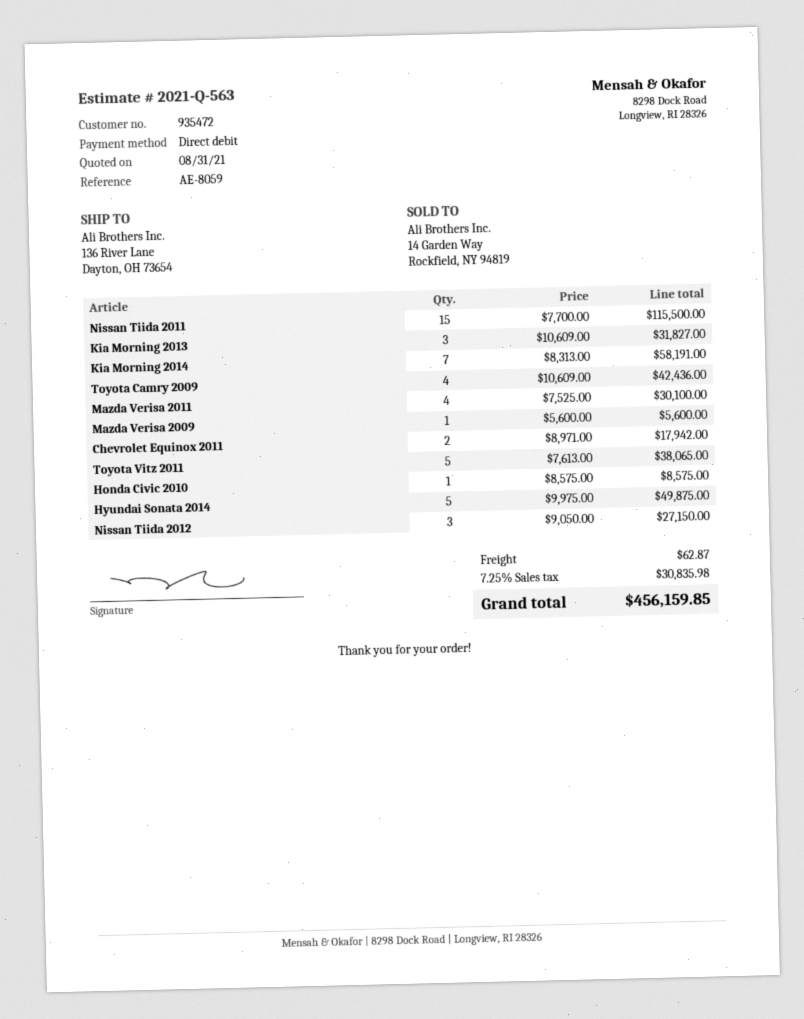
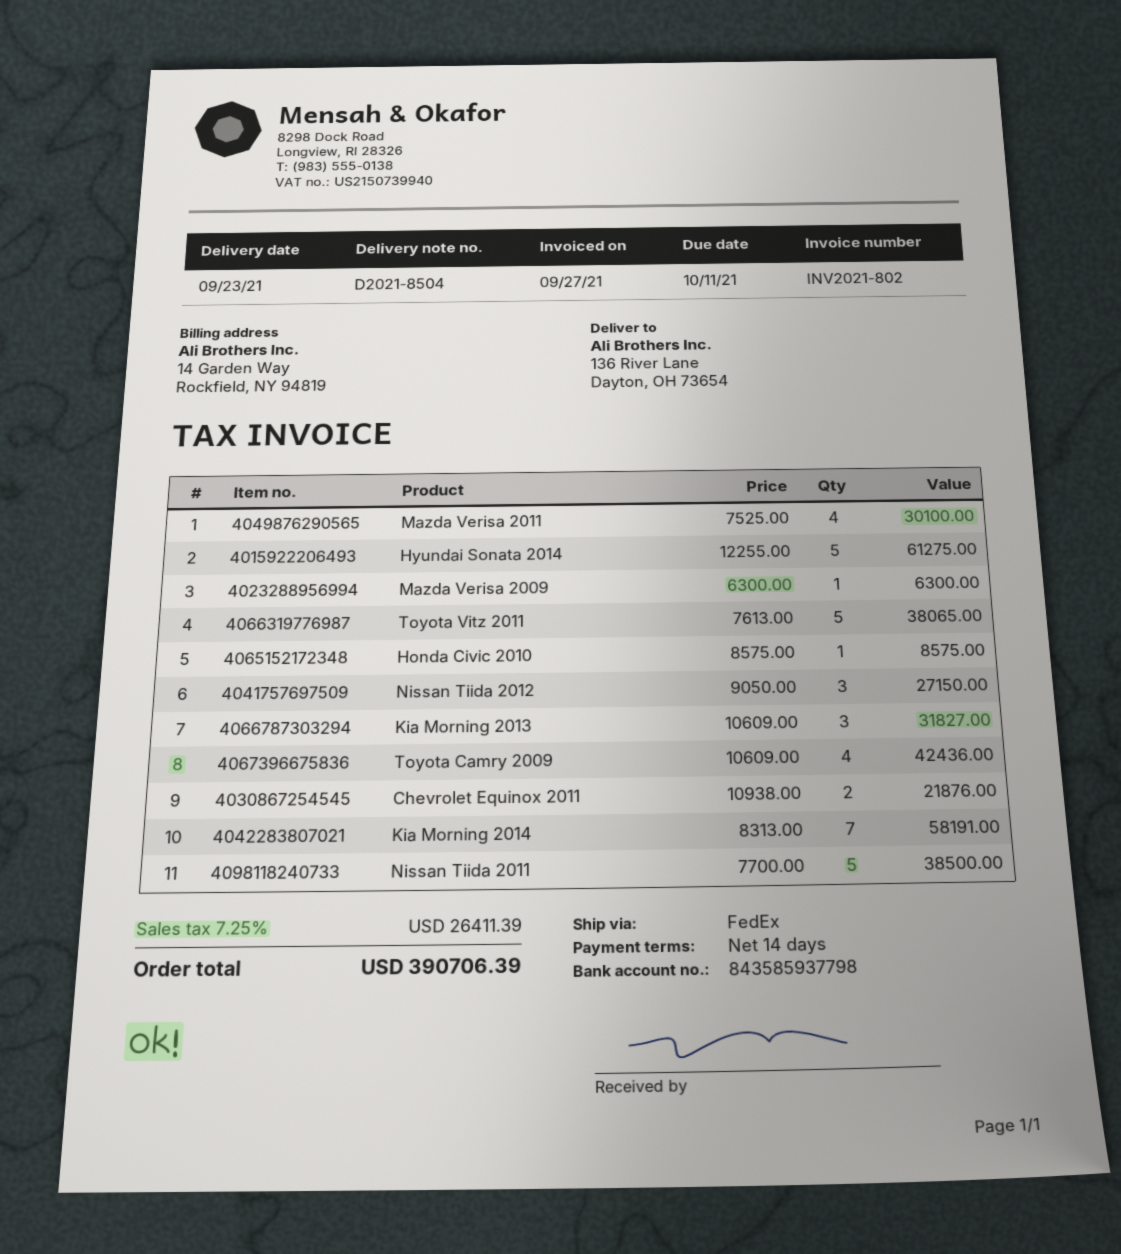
Nissan Tiida 2011: 15 x 7700.00 = 115500.00 -> 5 x 7700.00 = 38500.00
Mazda Verisa 2009: 1 x 5600.00 = 5600.00 -> 1 x 6300.00 = 6300.00
Chevrolet Equinox 2011: 2 x 8971.00 = 17942.00 -> 2 x 10938.00 = 21876.00
Hyundai Sonata 2014: 5 x 9975.00 = 49875.00 -> 5 x 12255.00 = 61275.00
shipping: 62.87 -> none
tax: 7.25% = 30835.98 -> 7.25% = 26411.39
total: 456159.85 -> 390706.39

